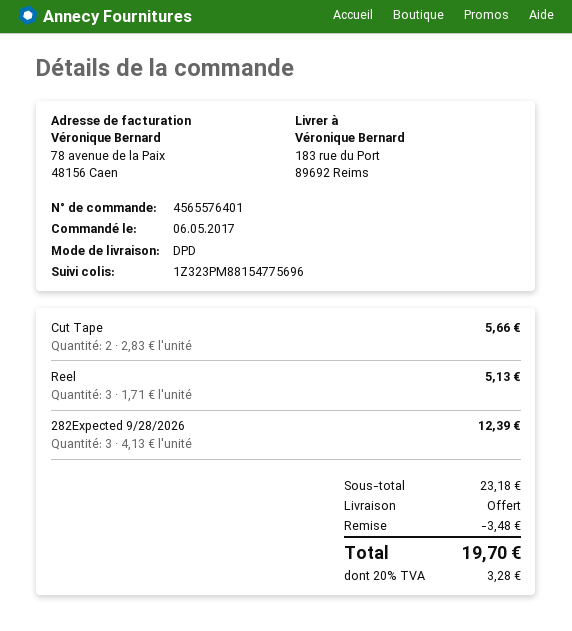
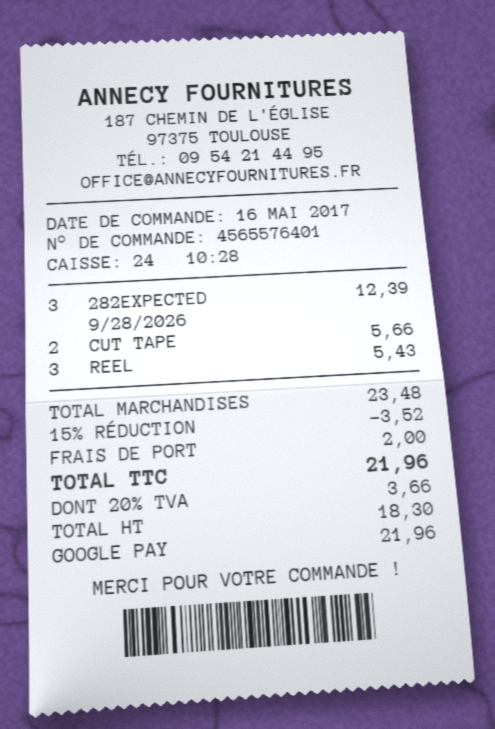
order date: 2017-05-06 -> 2017-05-16
Reel: 3 for 5.13 -> 3 for 5.43
subtotal: 23.18 -> 23.48
discount: 3.48 -> 3.52
shipping: 0.00 -> 2.00
tax: 20% = 3.28 -> 20% = 3.66
total: 19.70 -> 21.96

